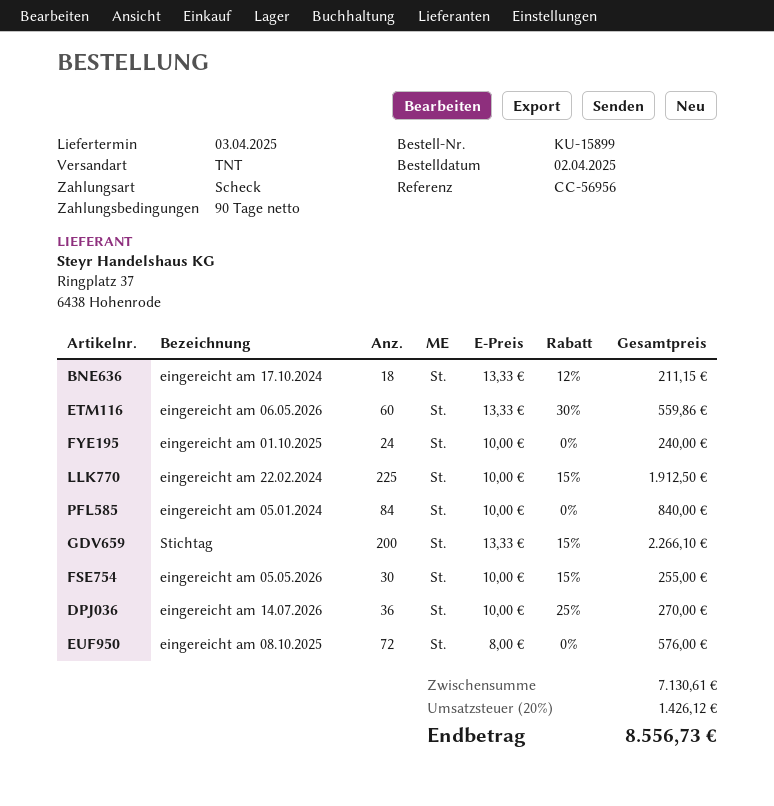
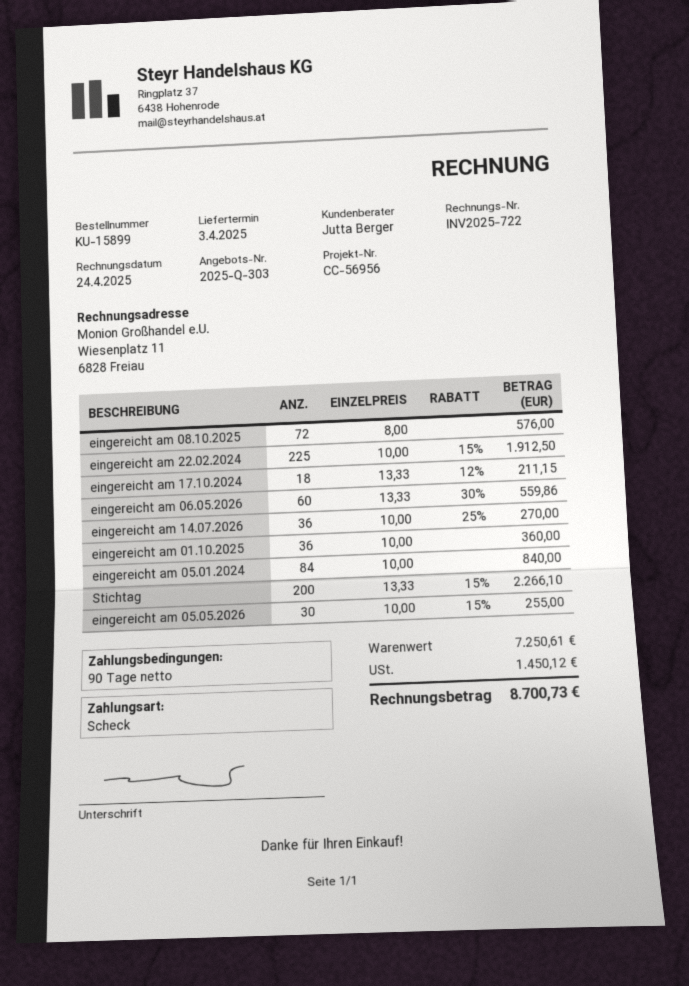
eingereicht am 01.10.2025: 24 x 10.00 = 240.00 -> 36 x 10.00 = 360.00
subtotal: 7130.61 -> 7250.61
tax: 1426.12 -> 1450.12
total: 8556.73 -> 8700.73

